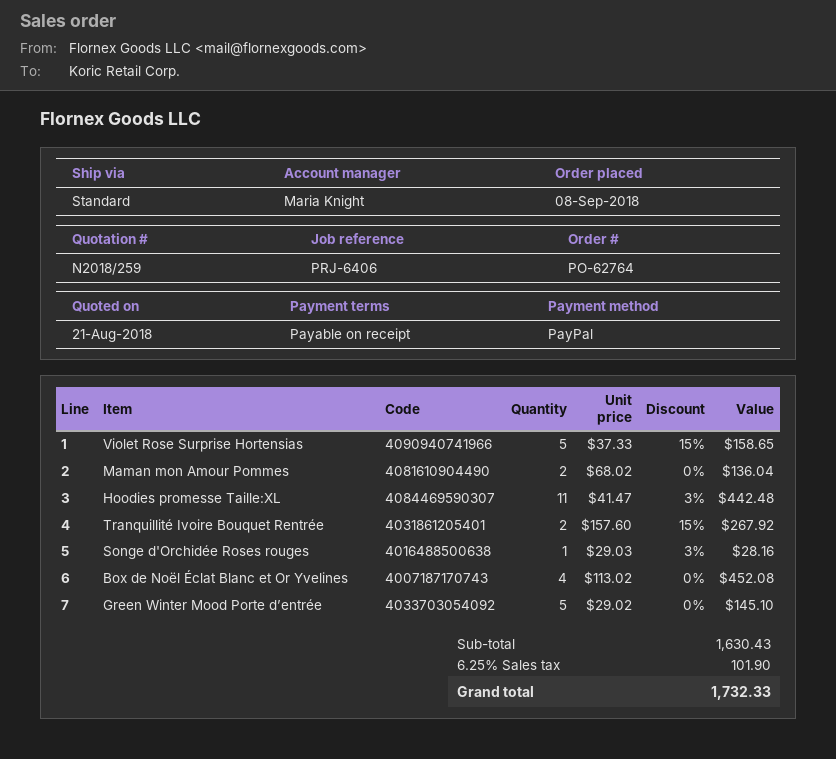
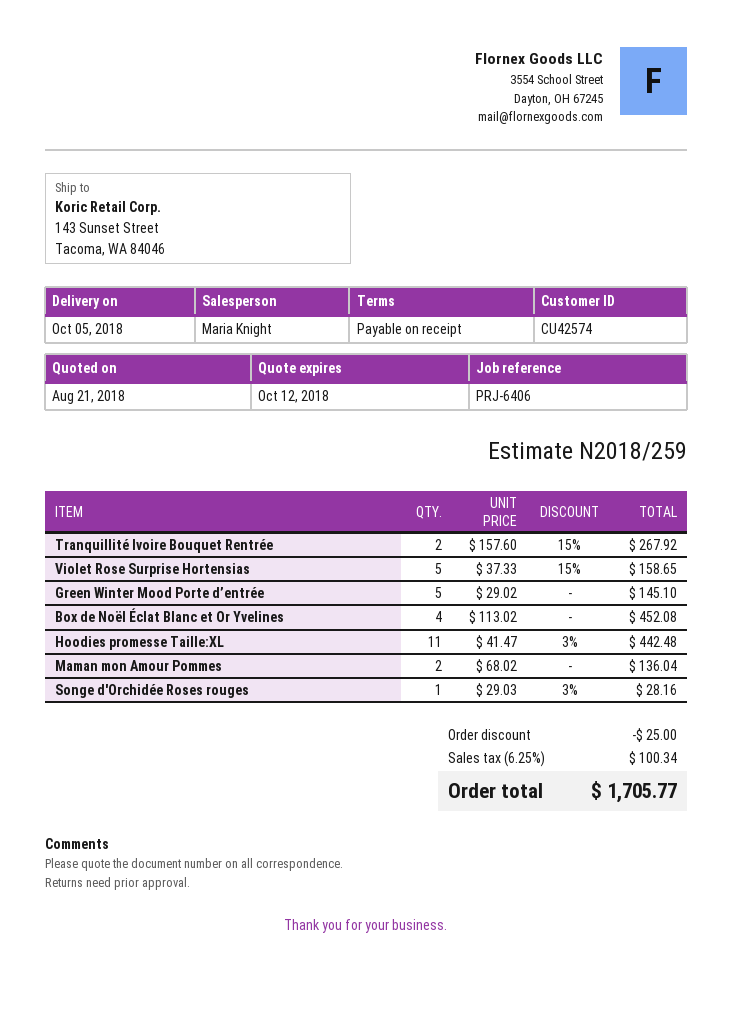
discount: none -> 25.00
tax: 6.25% = 101.90 -> 6.25% = 100.34
total: 1732.33 -> 1705.77

